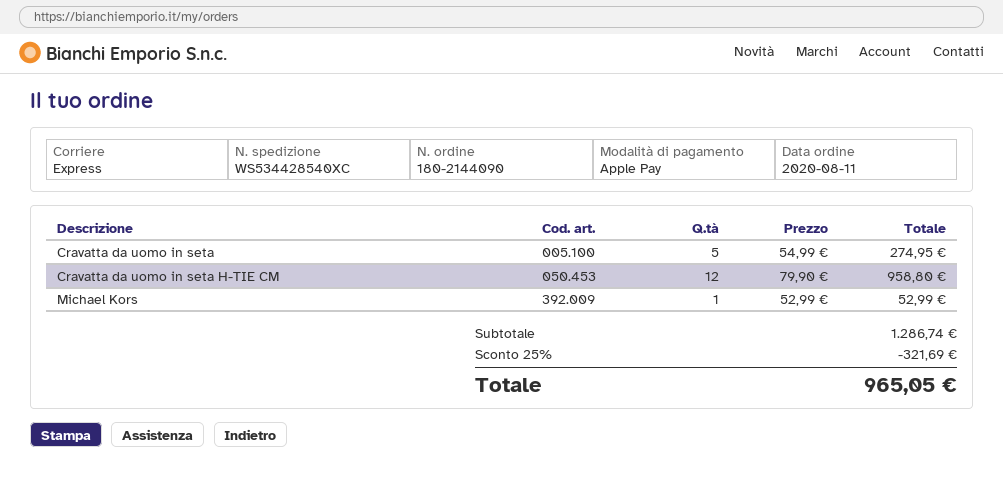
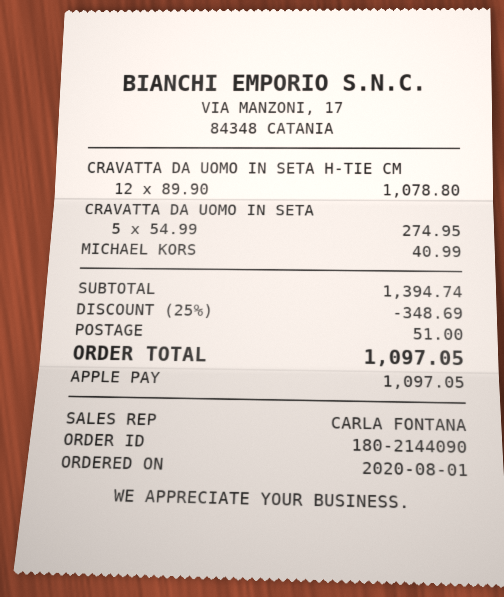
order date: 2020-08-11 -> 2020-08-01
Cravatta da uomo in seta H-TIE CM: 12 x 79.90 = 958.80 -> 12 x 89.90 = 1078.80
Michael Kors: 1 x 52.99 = 52.99 -> 1 x 40.99 = 40.99
subtotal: 1286.74 -> 1394.74
discount: 25% = 321.69 -> 25% = 348.69
shipping: none -> 51.00
total: 965.05 -> 1097.05

